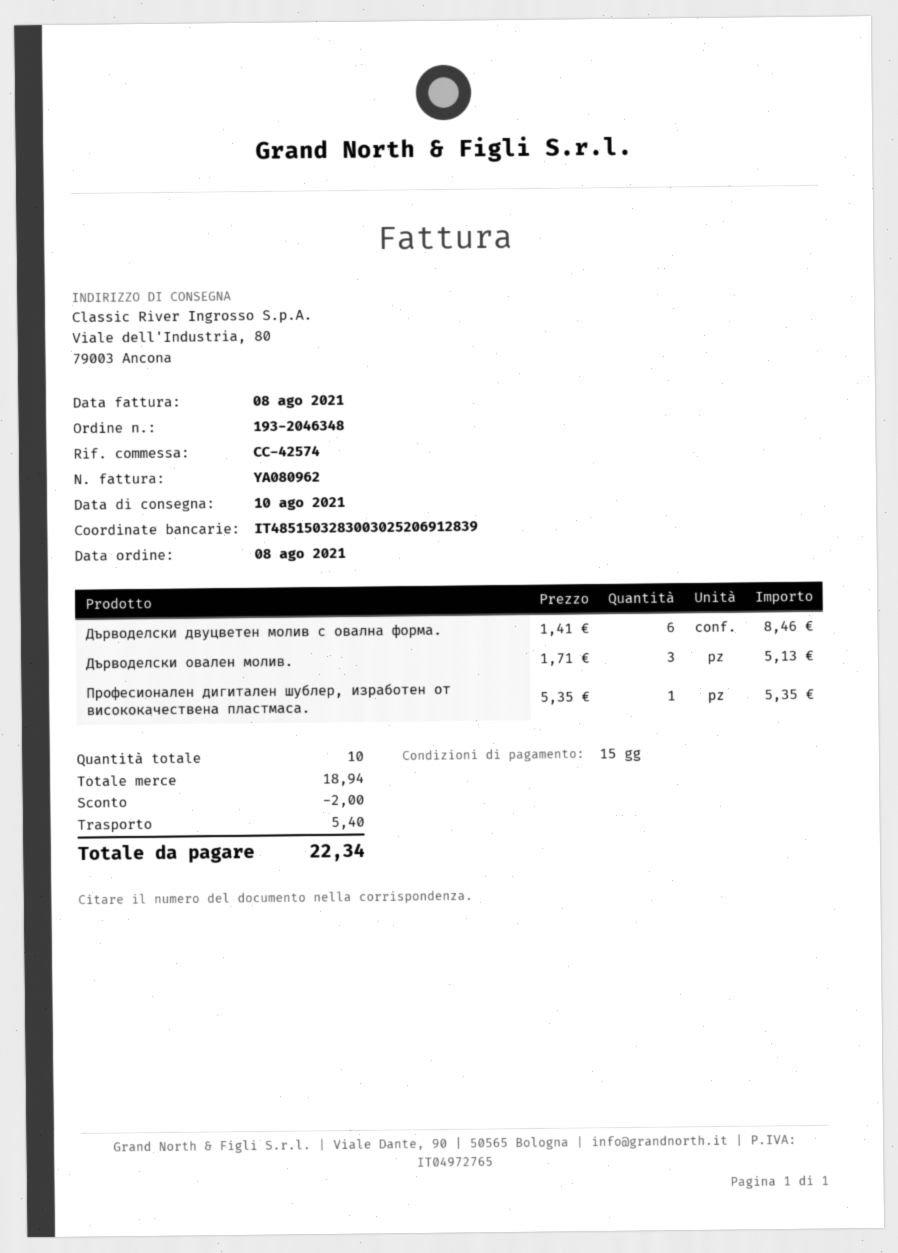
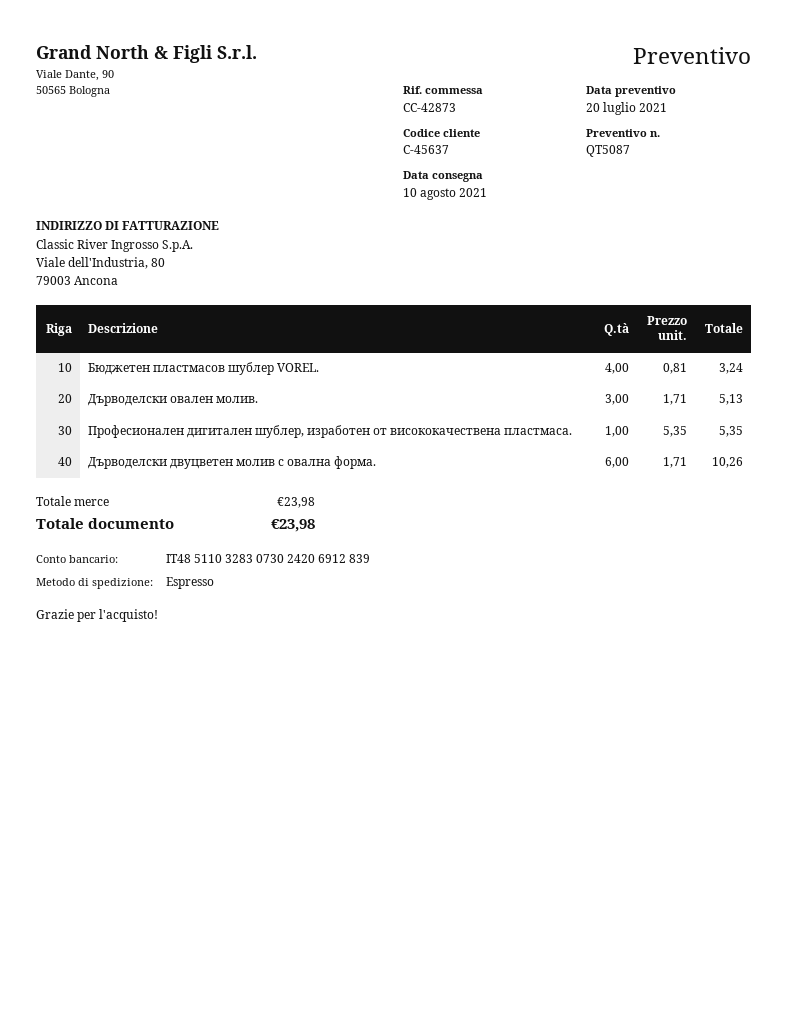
reference: CC-42574 -> CC-42873
bank account: IT4851503283003025206912839 -> IT4851103283073024206912839
Дърводелски двуцветен молив с овална форма.: 6 x 1.41 = 8.46 -> 6 x 1.71 = 10.26
Бюджетен пластмасов шублер VOREL.: none -> 4 x 0.81 = 3.24
subtotal: 18.94 -> 23.98
discount: 2.00 -> none
shipping: 5.40 -> none
total: 22.34 -> 23.98

